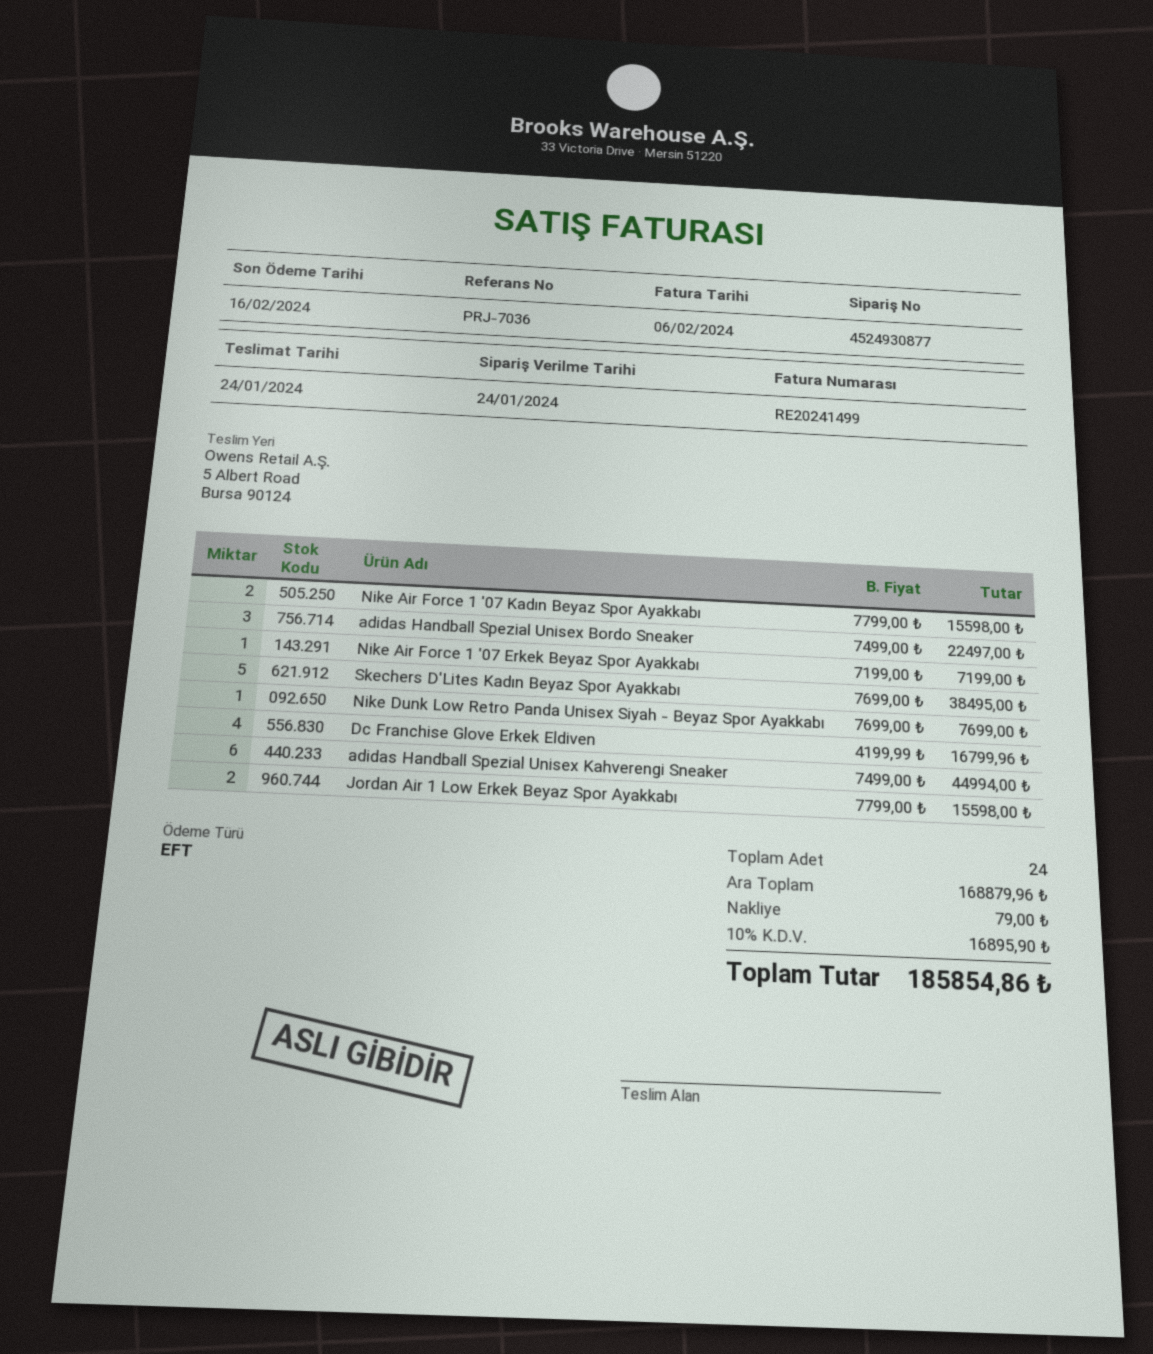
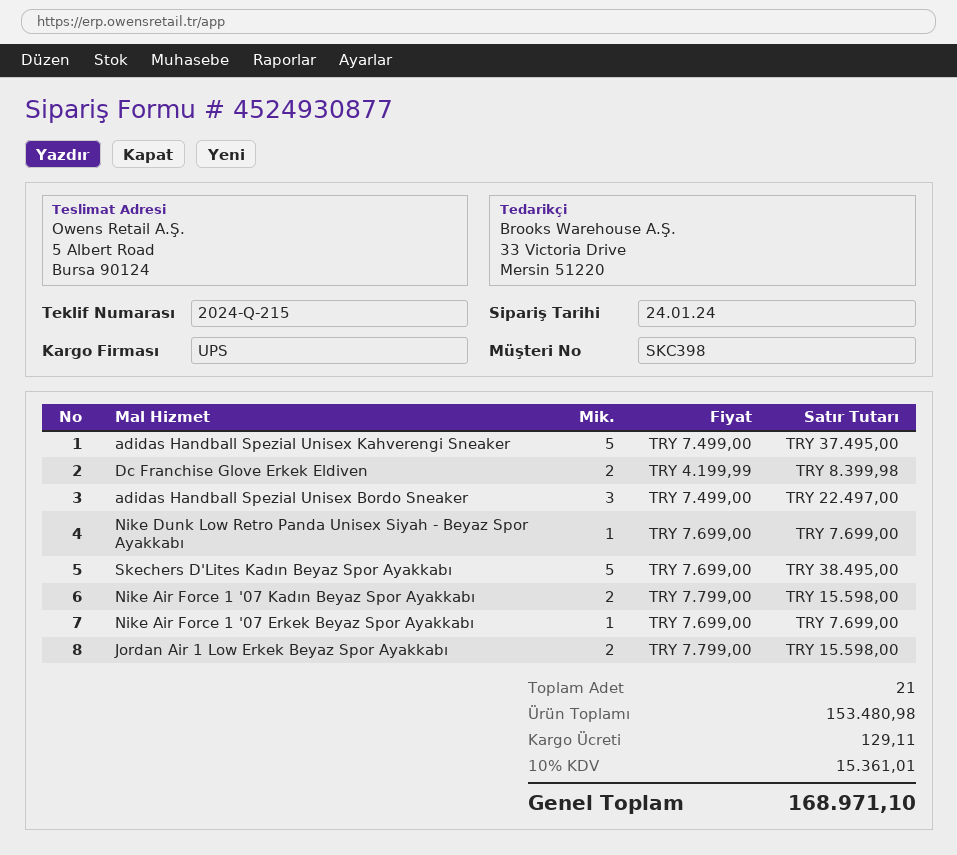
Nike Air Force 1 '07 Erkek Beyaz Spor Ayakkabı: 1 x 7199.00 = 7199.00 -> 1 x 7699.00 = 7699.00
Dc Franchise Glove Erkek Eldiven: 4 x 4199.99 = 16799.96 -> 2 x 4199.99 = 8399.98
adidas Handball Spezial Unisex Kahverengi Sneaker: 6 x 7499.00 = 44994.00 -> 5 x 7499.00 = 37495.00
total quantity: 24 -> 21
subtotal: 168879.96 -> 153480.98
shipping: 79.00 -> 129.11
tax: 10% = 16895.90 -> 10% = 15361.01
total: 185854.86 -> 168971.10

